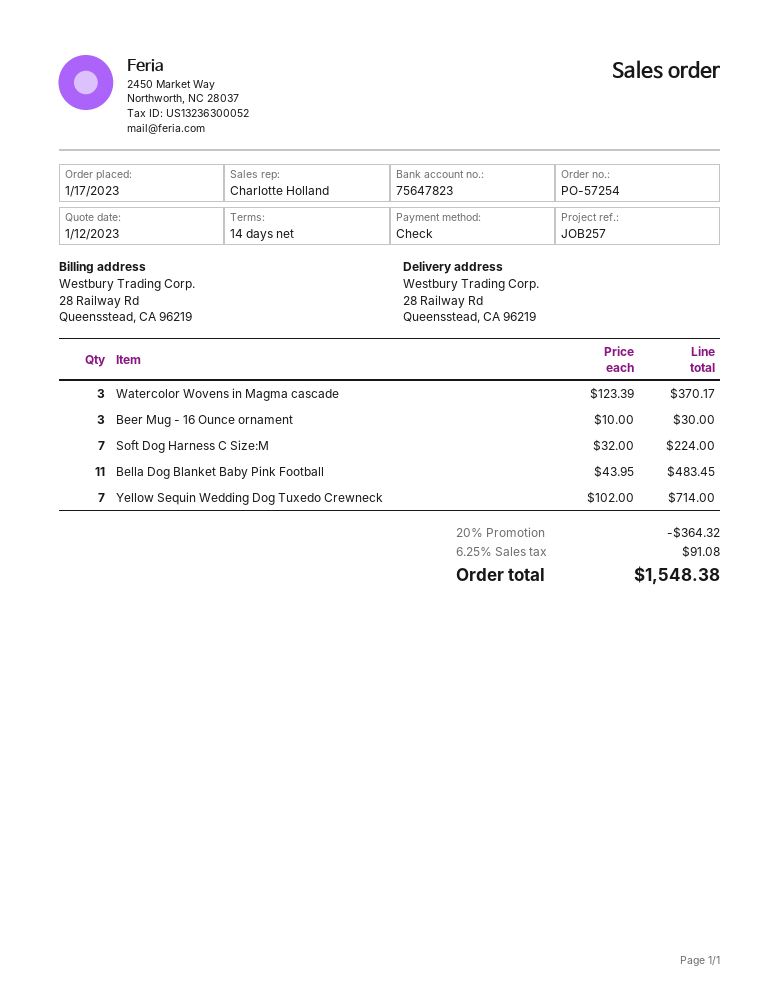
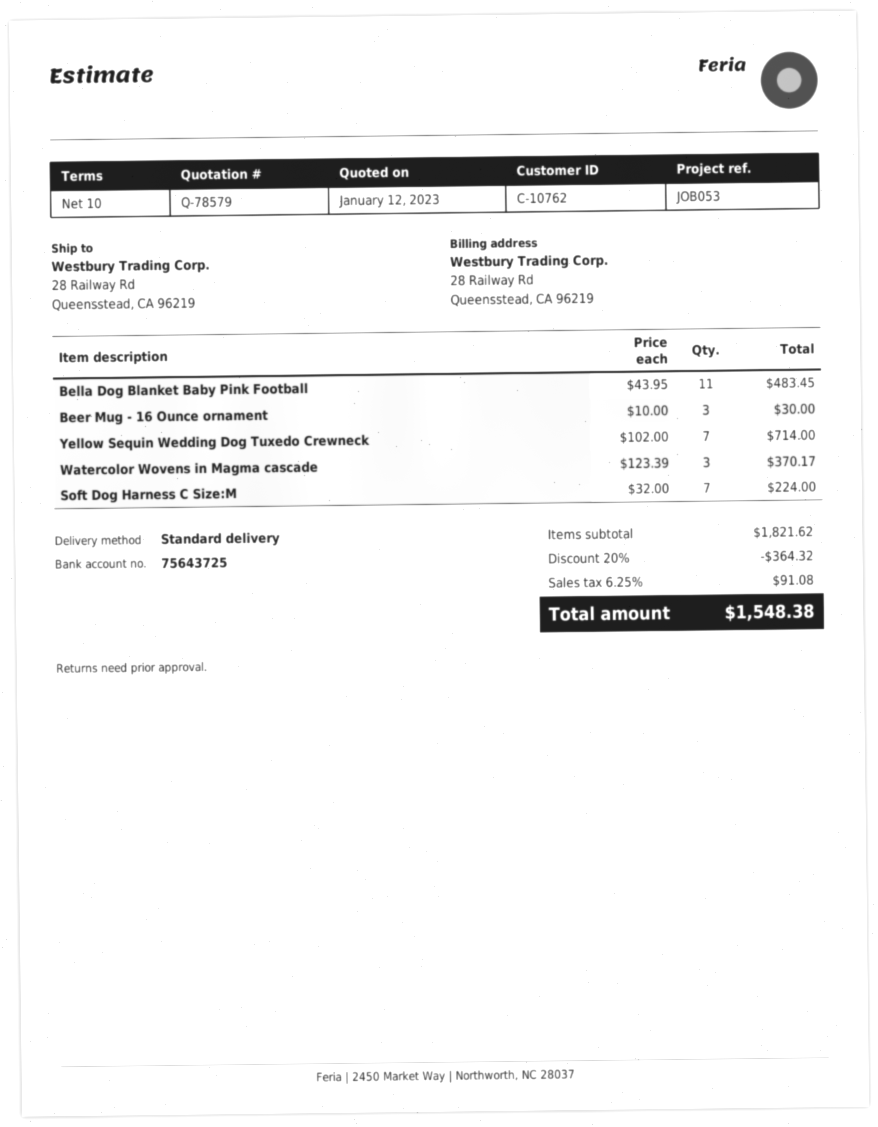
payment terms: 14 days -> 10 days
reference: JOB257 -> JOB053
bank account: 75647823 -> 75643725

